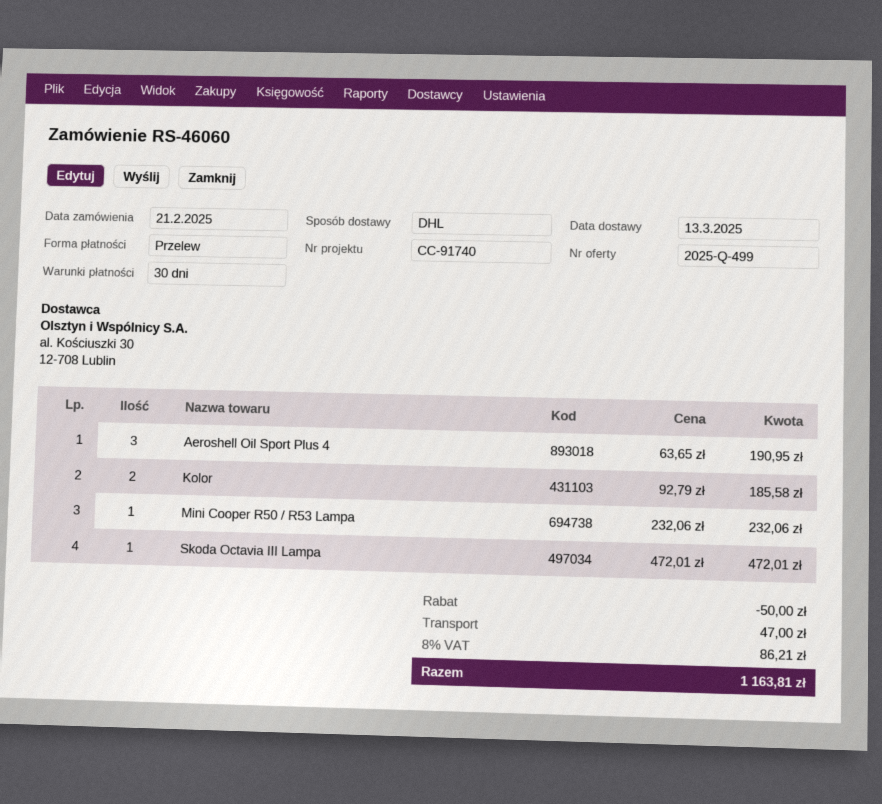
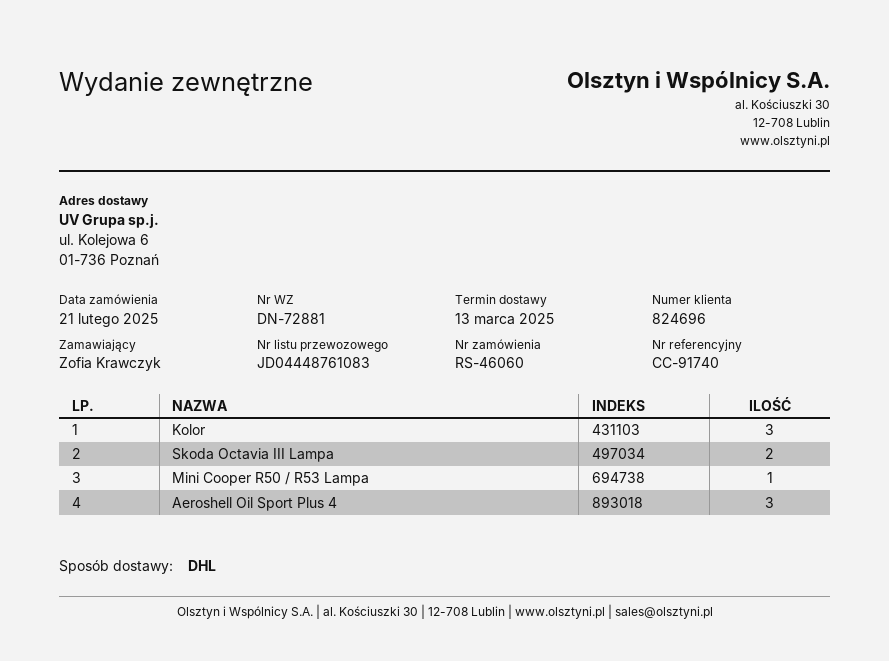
Kolor: 2 -> 3
Skoda Octavia III Lampa: 1 -> 2

